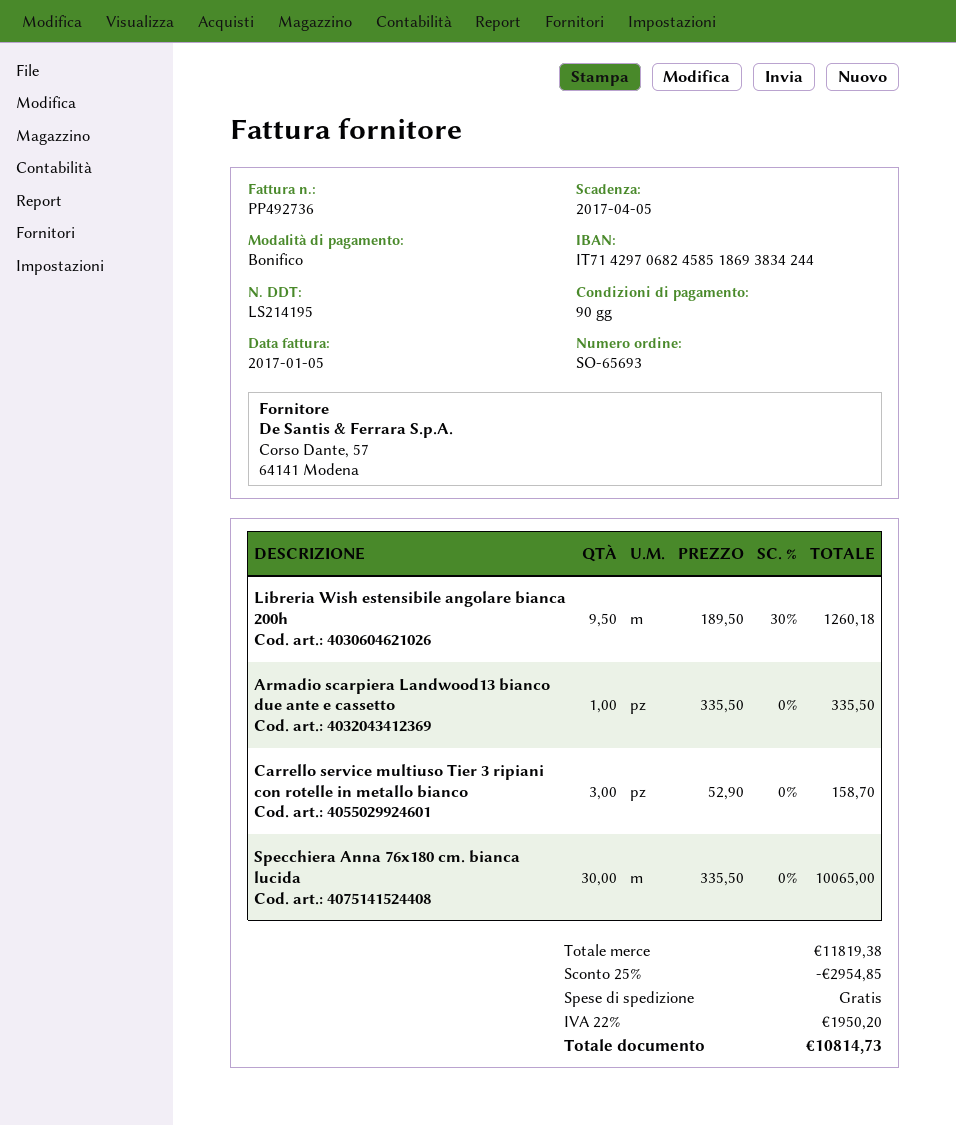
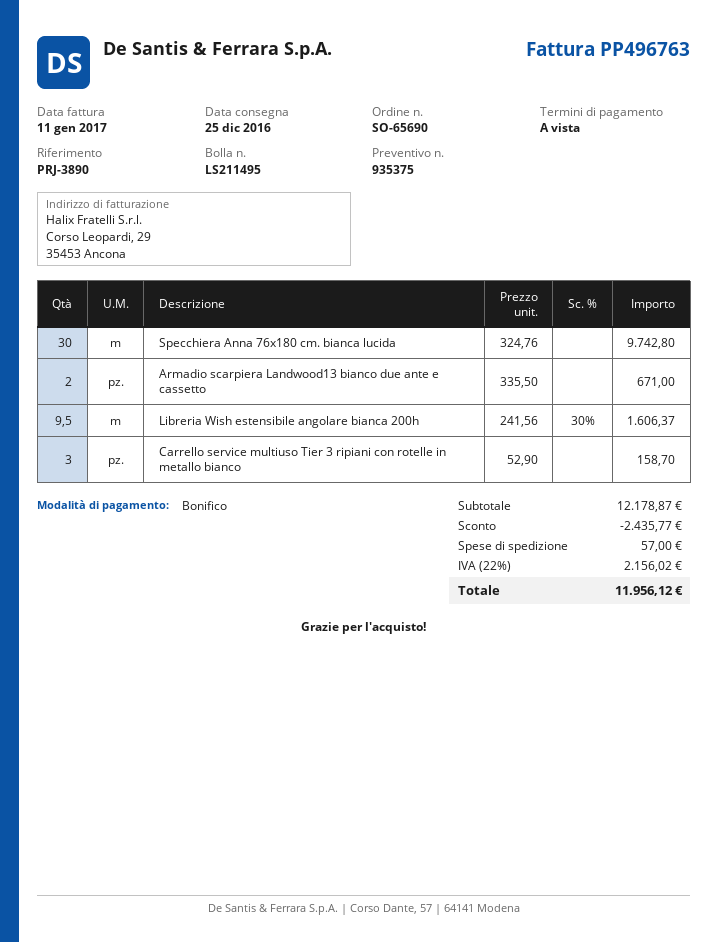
order number: SO-65693 -> SO-65690
delivery note number: LS214195 -> LS211495
invoice number: PP492736 -> PP496763
invoice date: 2017-01-05 -> 2017-01-11
payment terms: 90 days -> on receipt
Libreria Wish estensibile angolare bianca 200h: 9.5 x 189.50 - 30% = 1260.18 -> 9.5 x 241.56 - 30% = 1606.37
Armadio scarpiera Landwood13 bianco due ante e cassetto: 1 x 335.50 = 335.50 -> 2 x 335.50 = 671.00
Specchiera Anna 76x180 cm. bianca lucida: 30 x 335.50 = 10065.00 -> 30 x 324.76 = 9742.80
subtotal: 11819.38 -> 12178.87
discount: 2954.85 -> 2435.77
shipping: 0.00 -> 57.00
tax: 22% = 1950.20 -> 22% = 2156.02
total: 10814.73 -> 11956.12

